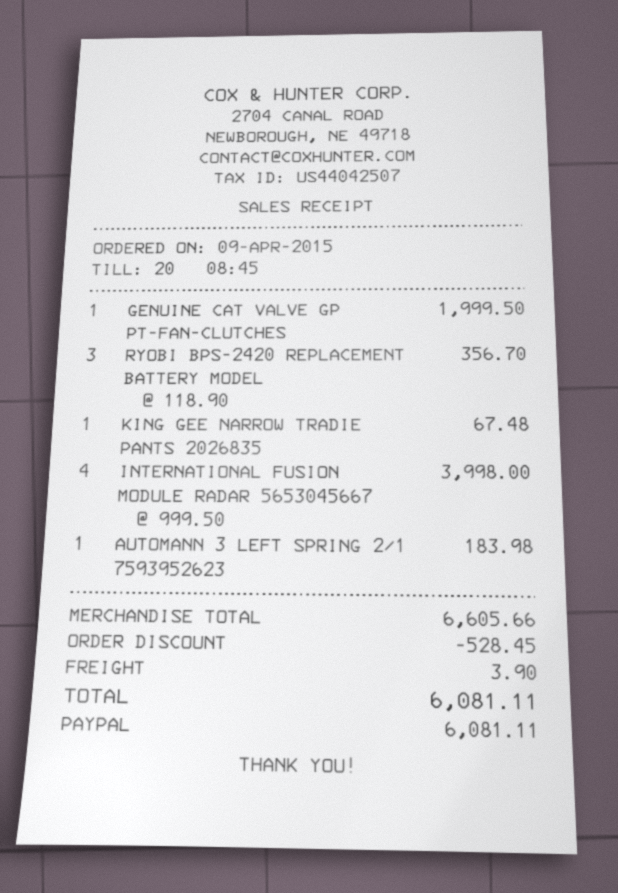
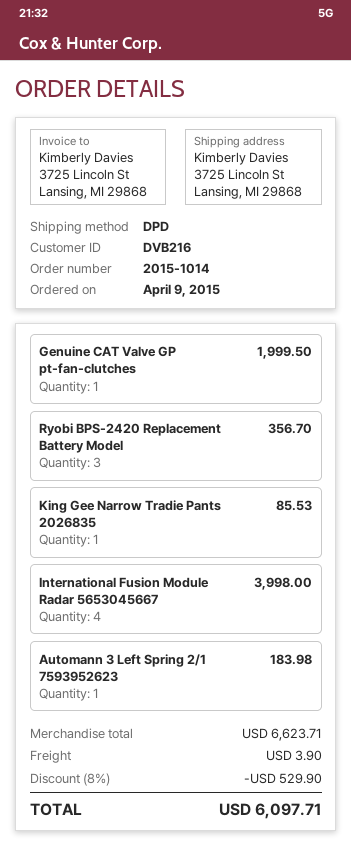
KING GEE NARROW TRADIE PANTS 2026835: 1 for 67.48 -> 1 for 85.53
subtotal: 6605.66 -> 6623.71
discount: 528.45 -> 529.90
total: 6081.11 -> 6097.71

